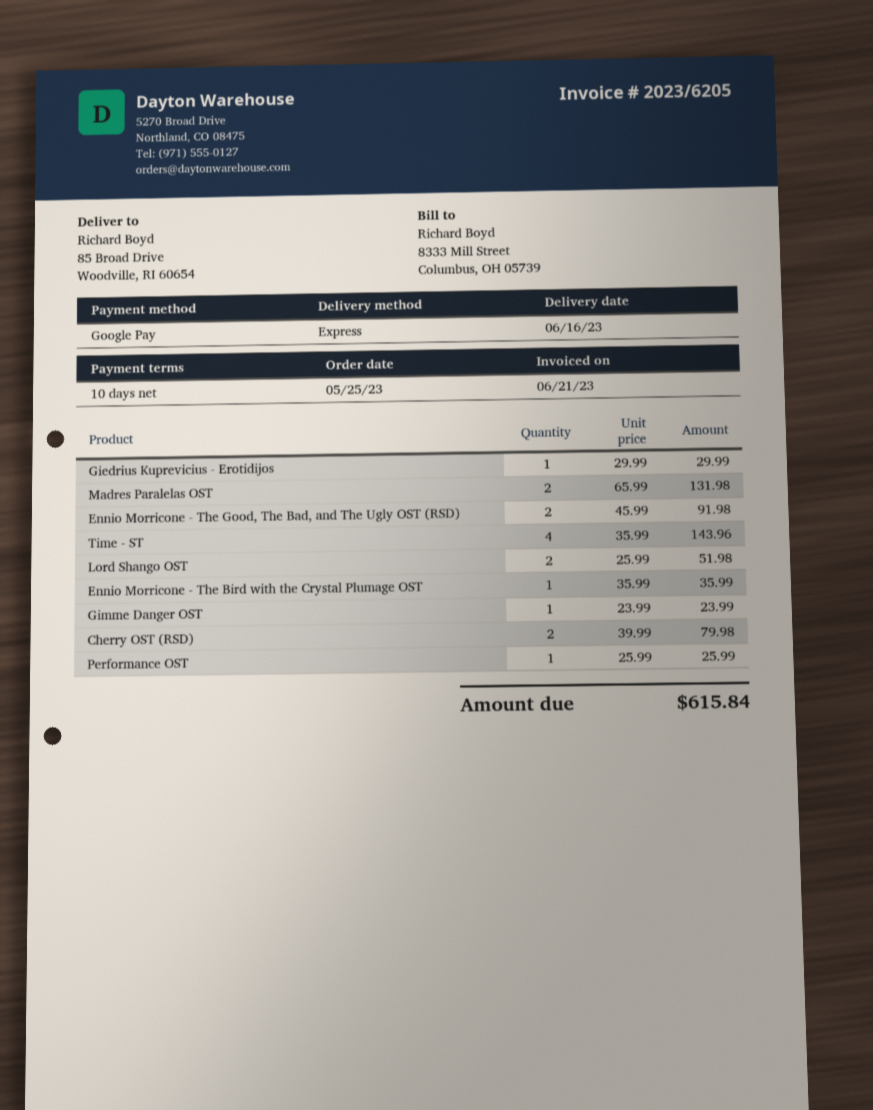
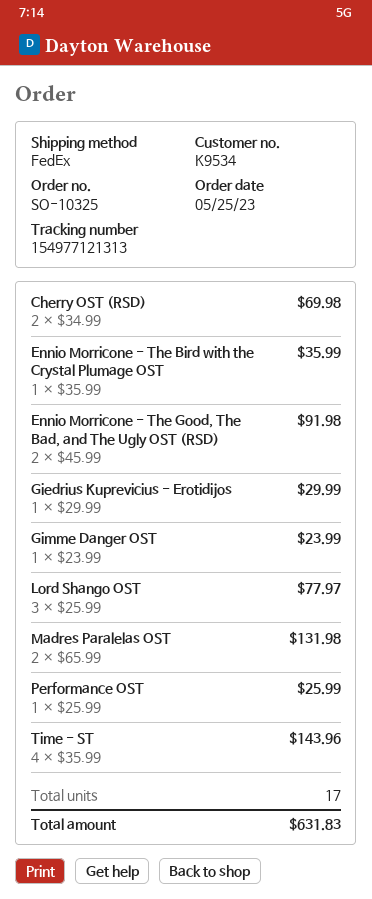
shipping method: express -> FedEx
Lord Shango OST: 2 x 25.99 = 51.98 -> 3 x 25.99 = 77.97
Cherry OST (RSD): 2 x 39.99 = 79.98 -> 2 x 34.99 = 69.98
total: 615.84 -> 631.83

